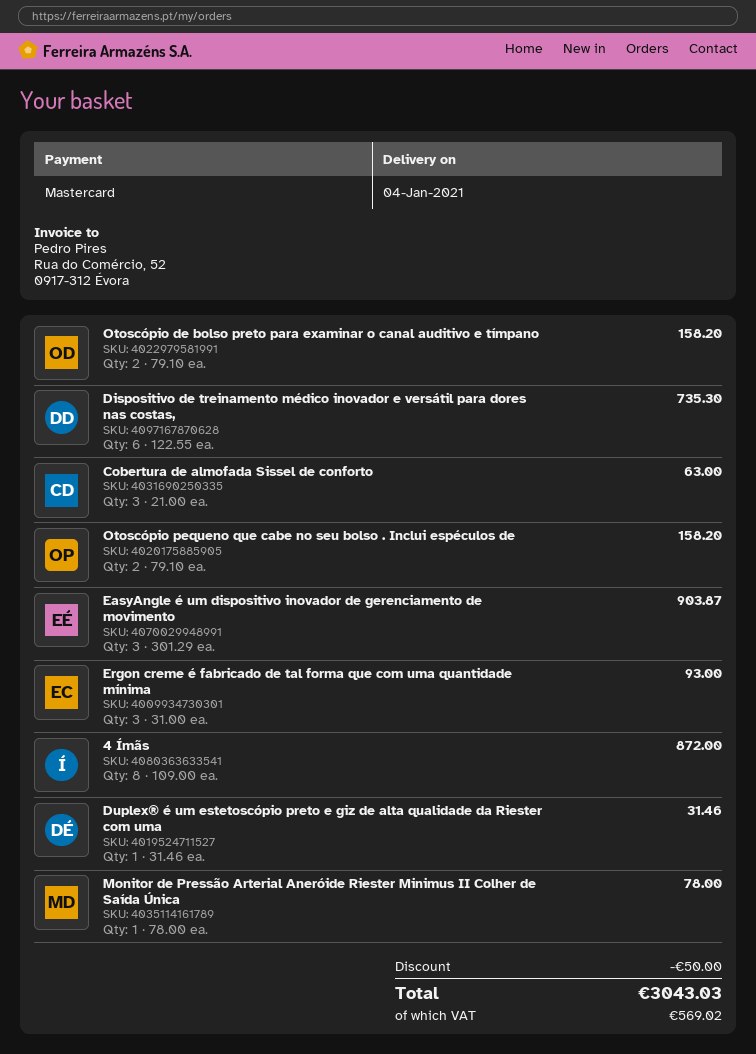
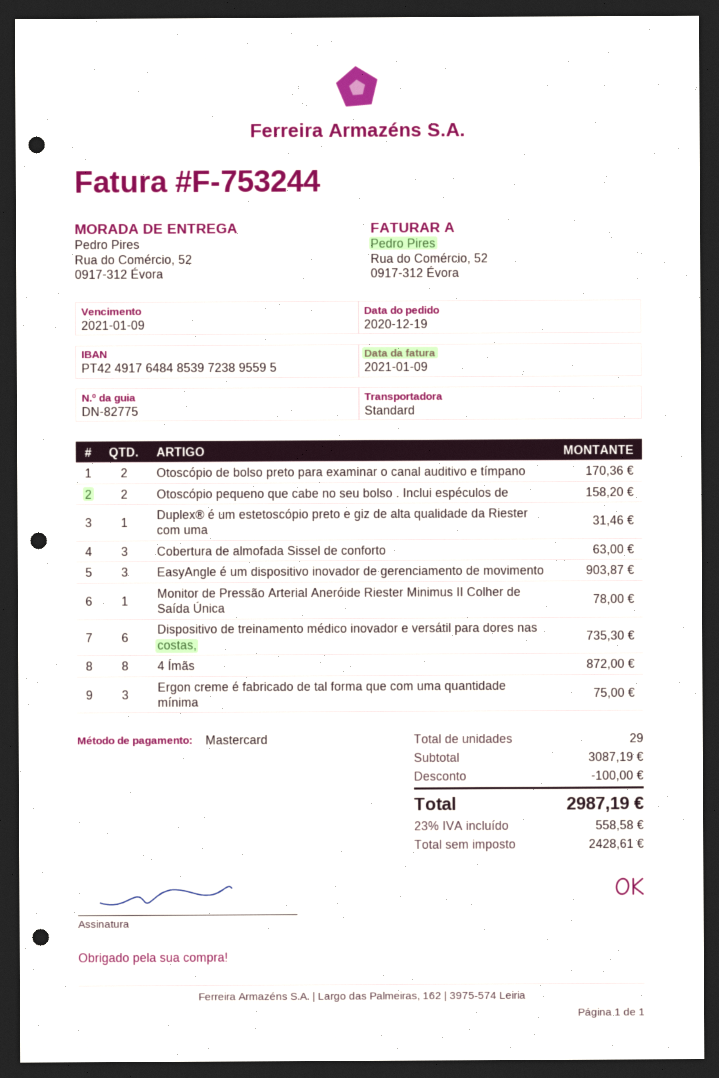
Otoscópio de bolso preto para examinar o canal auditivo e tímpano: 2 for 158.20 -> 2 for 170.36
Ergon creme é fabricado de tal forma que com uma quantidade mínima: 3 for 93.00 -> 3 for 75.00
discount: 50.00 -> 100.00
tax: 569.02 -> 558.58
total: 3043.03 -> 2987.19

